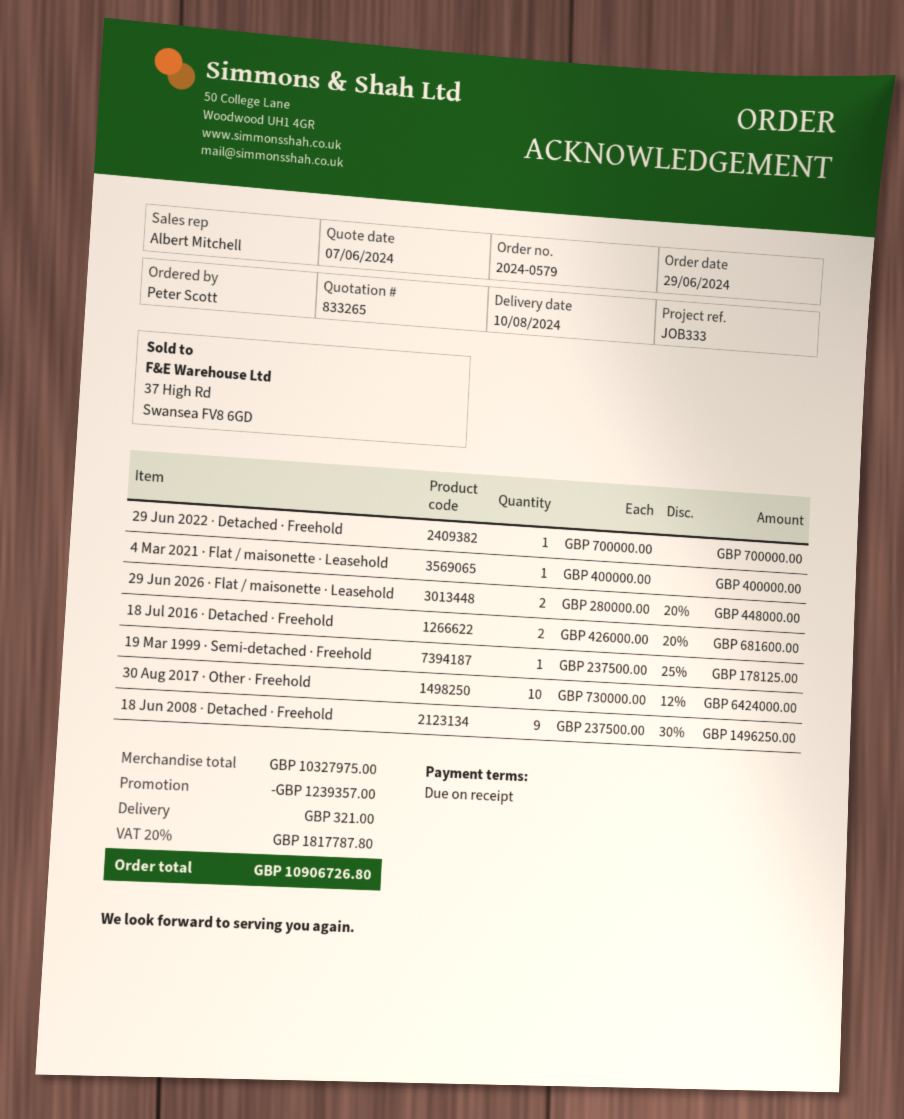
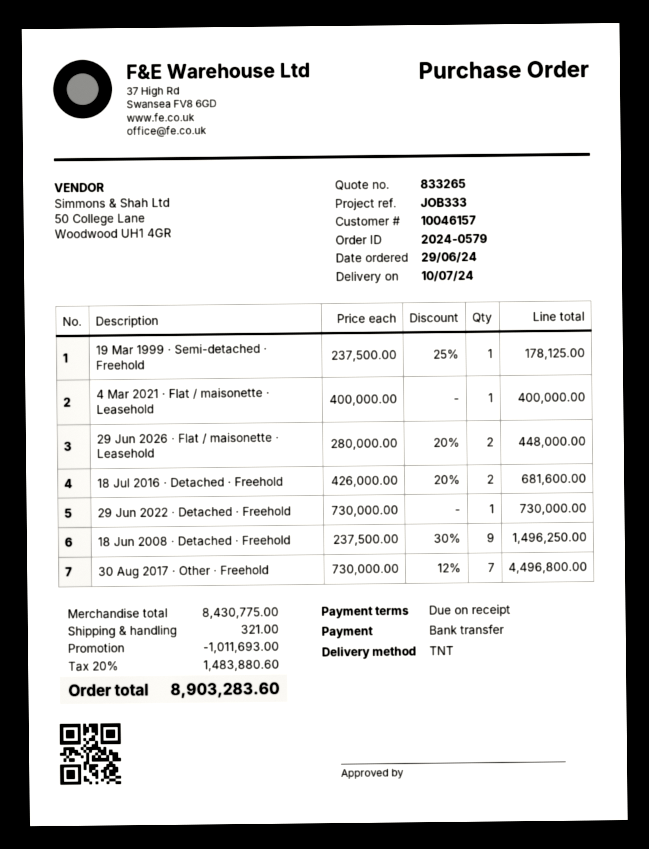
delivery date: 2024-08-10 -> 2024-07-10
29 Jun 2022 · Detached · Freehold: 1 x 700000.00 = 700000.00 -> 1 x 730000.00 = 730000.00
30 Aug 2017 · Other · Freehold: 10 x 730000.00 - 12% = 6424000.00 -> 7 x 730000.00 - 12% = 4496800.00
subtotal: 10327975.00 -> 8430775.00
discount: 1239357.00 -> 1011693.00
tax: 20% = 1817787.80 -> 20% = 1483880.60
total: 10906726.80 -> 8903283.60

